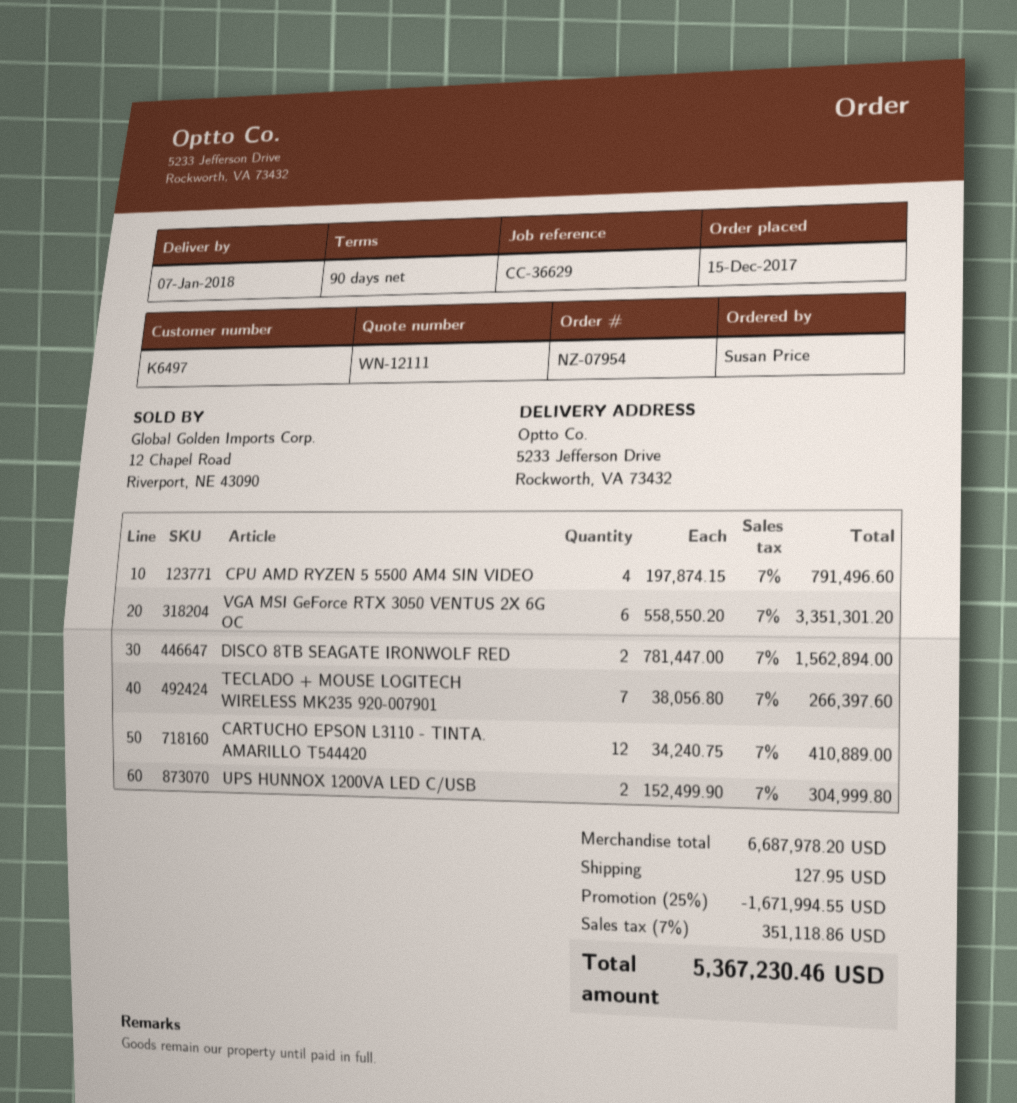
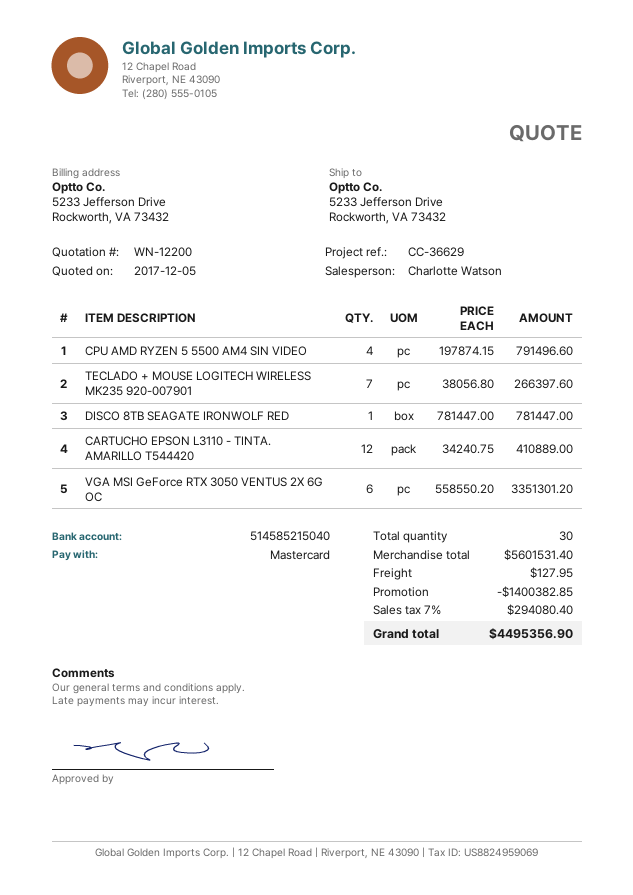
quote number: WN-12111 -> WN-12200
DISCO 8TB SEAGATE IRONWOLF RED: 2 x 781447.00 = 1562894.00 -> 1 x 781447.00 = 781447.00
UPS HUNNOX 1200VA LED C/USB: 2 x 152499.90 = 304999.80 -> none
subtotal: 6687978.20 -> 5601531.40
discount: 1671994.55 -> 1400382.85
tax: 7% = 351118.86 -> 7% = 294080.40
total: 5367230.46 -> 4495356.90

